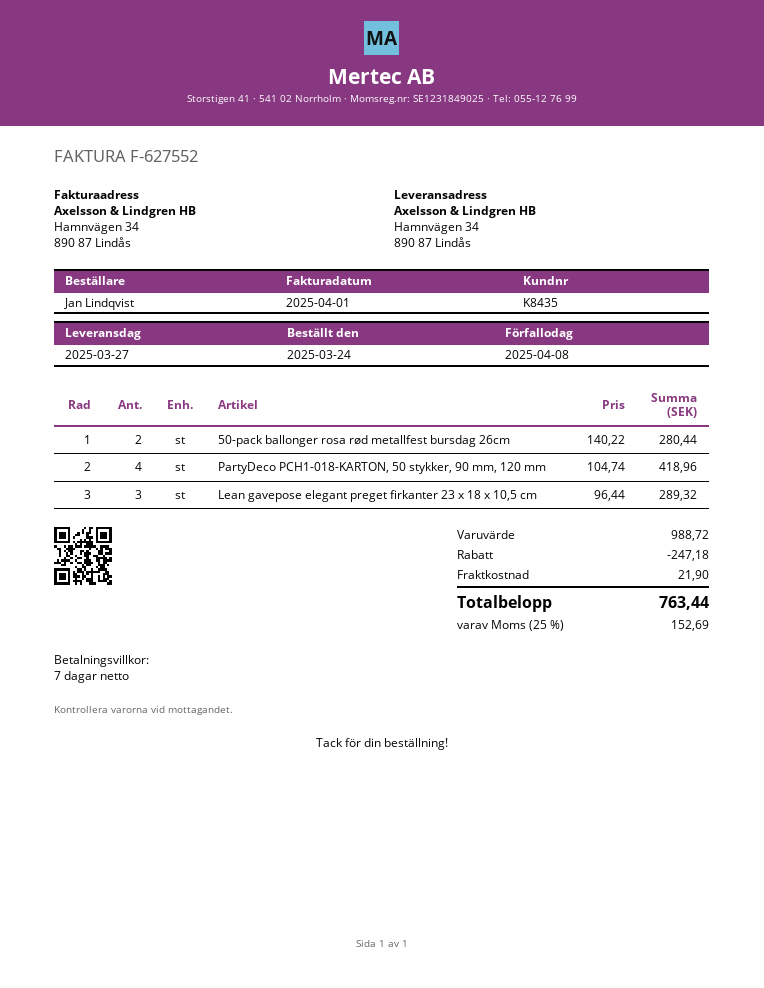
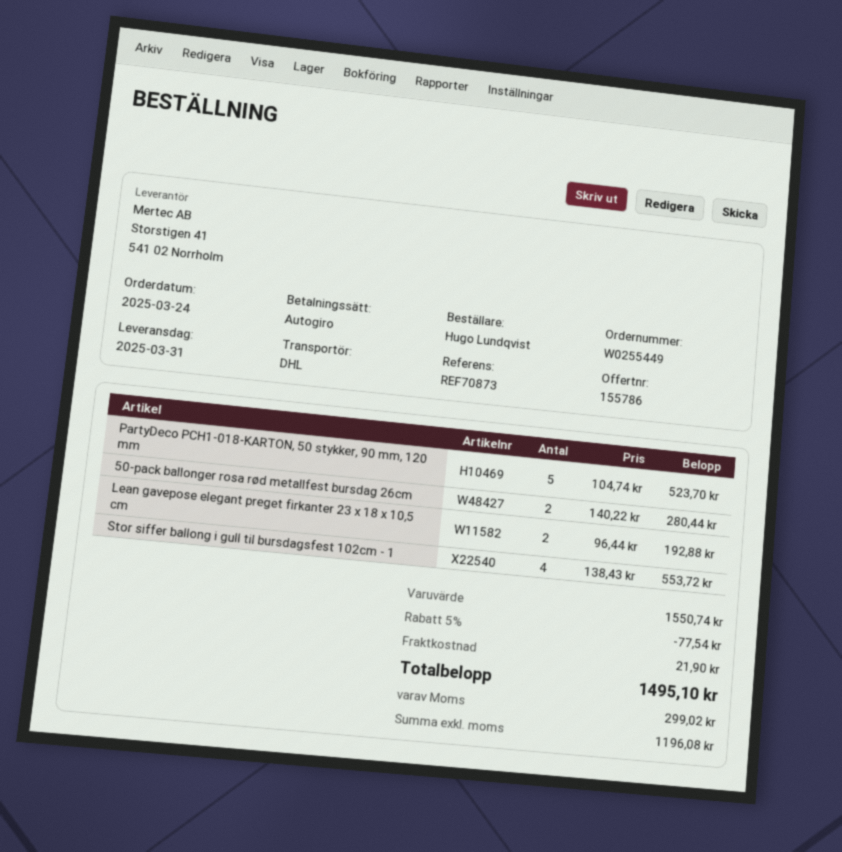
delivery date: 2025-03-27 -> 2025-03-31
ordered by: Jan Lindqvist -> Hugo Lundqvist
PartyDeco PCH1-018-KARTON, 50 stykker, 90 mm, 120 mm: 4 x 104.74 = 418.96 -> 5 x 104.74 = 523.70
Lean gavepose elegant preget firkanter 23 x 18 x 10,5 cm: 3 x 96.44 = 289.32 -> 2 x 96.44 = 192.88
Stor siffer ballong i gull til bursdagsfest 102cm - 1: none -> 4 x 138.43 = 553.72
subtotal: 988.72 -> 1550.74
discount: 247.18 -> 77.54
tax: 152.69 -> 299.02
total: 763.44 -> 1495.10

